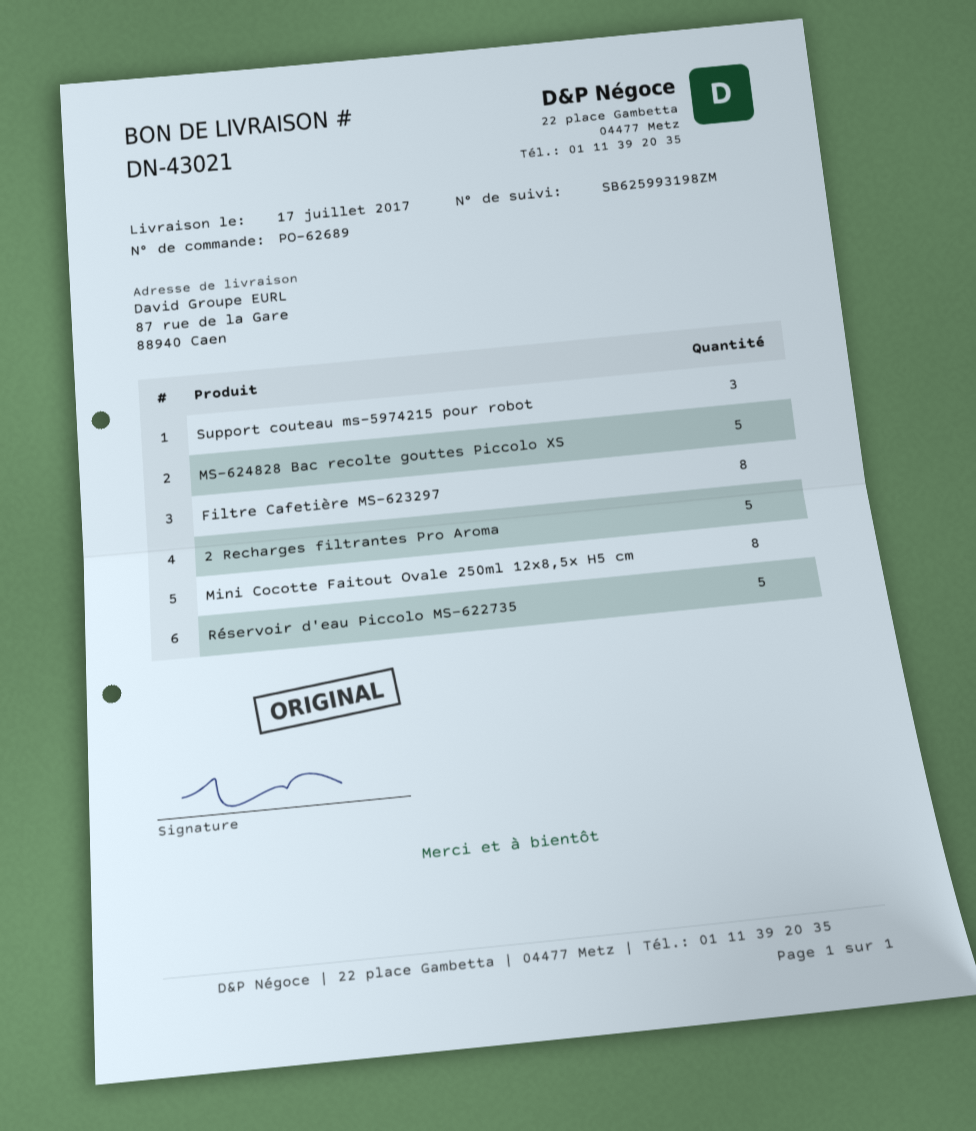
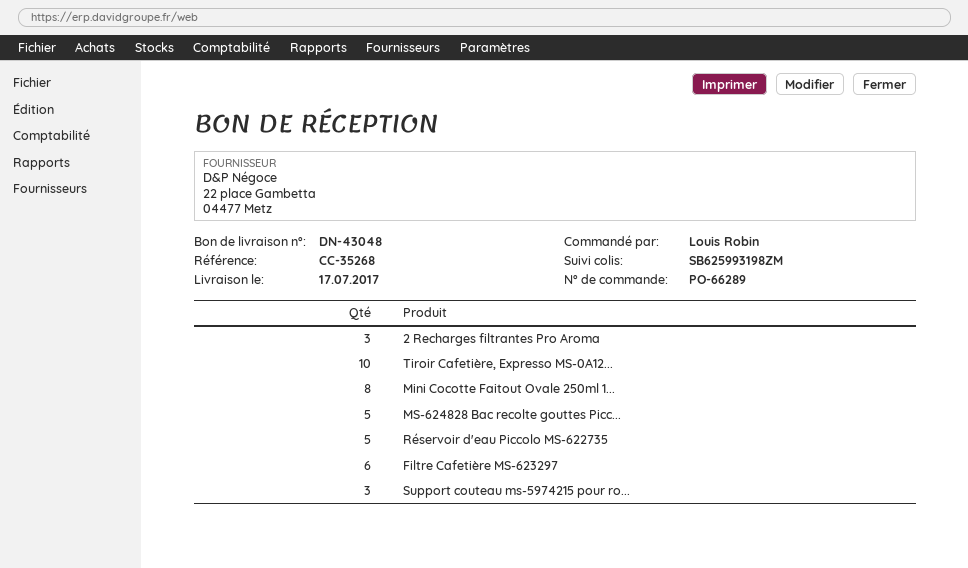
order number: PO-62689 -> PO-66289
delivery note number: DN-43021 -> DN-43048
Filtre Cafetière MS-623297: 8 -> 6
2 Recharges filtrantes Pro Aroma: 5 -> 3
Tiroir Cafetière, Expresso MS-0A12...: none -> 10

